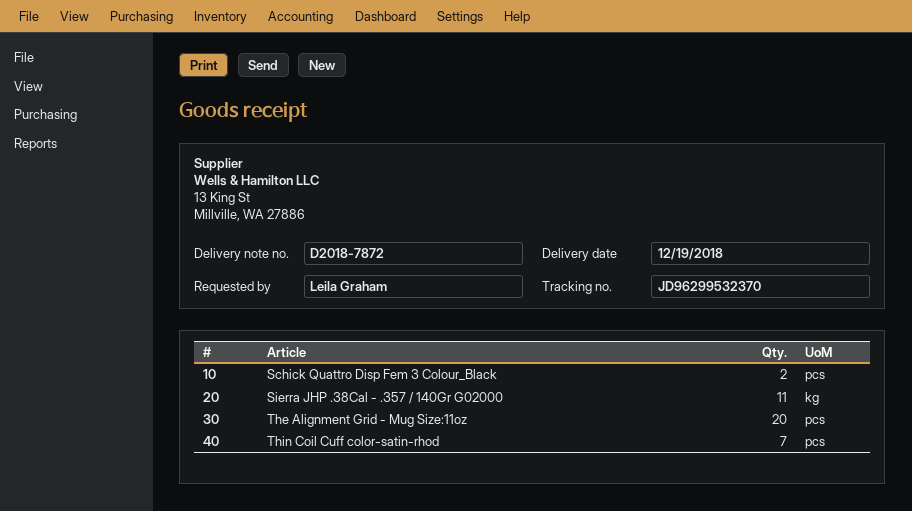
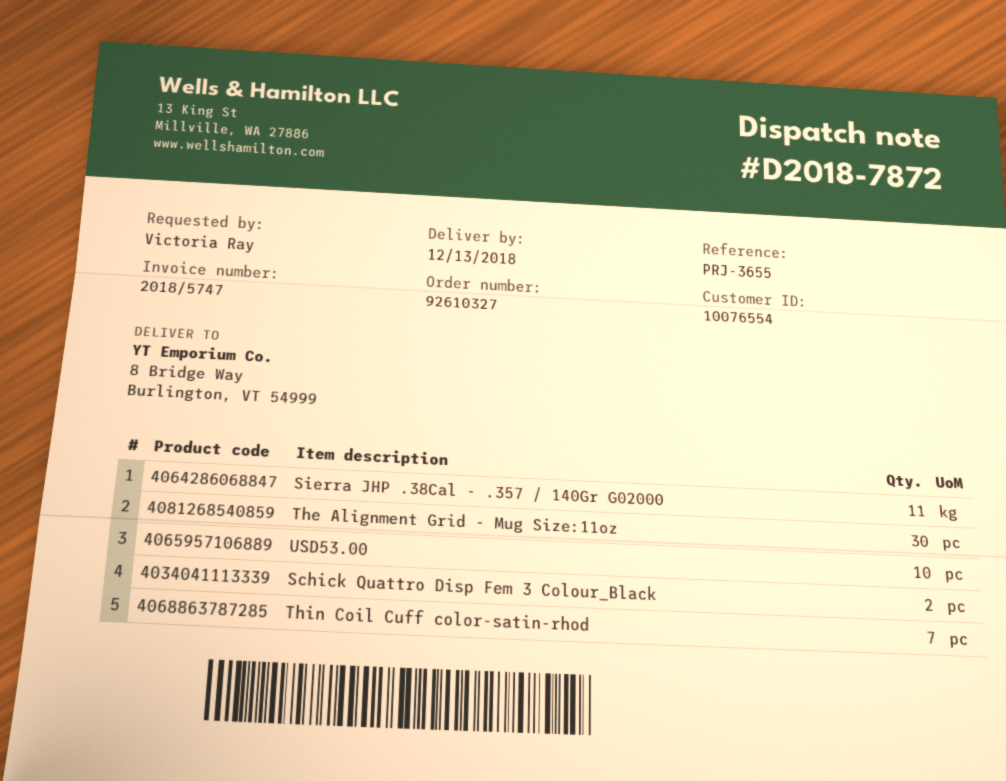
delivery date: 2018-12-19 -> 2018-12-13
ordered by: Leila Graham -> Victoria Ray
The Alignment Grid - Mug Size:11oz: 20 -> 30
USD53.00: none -> 10

